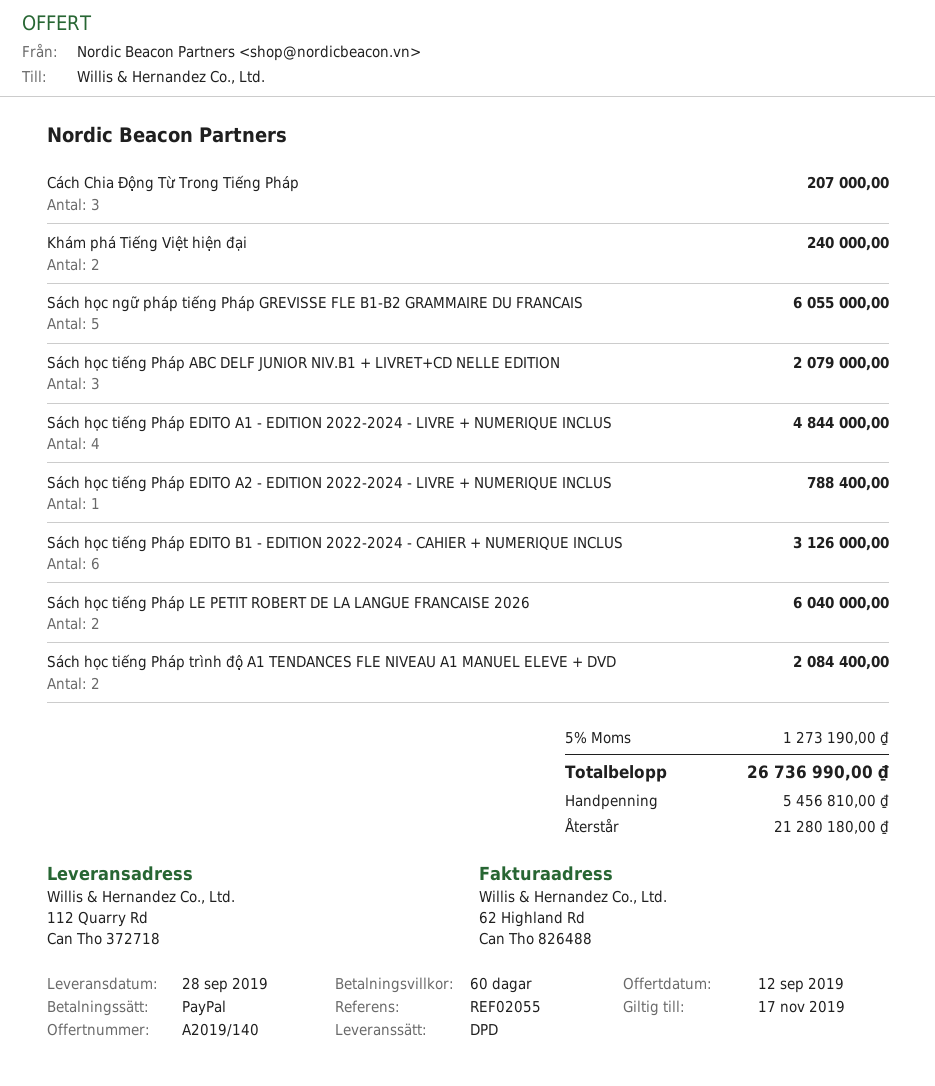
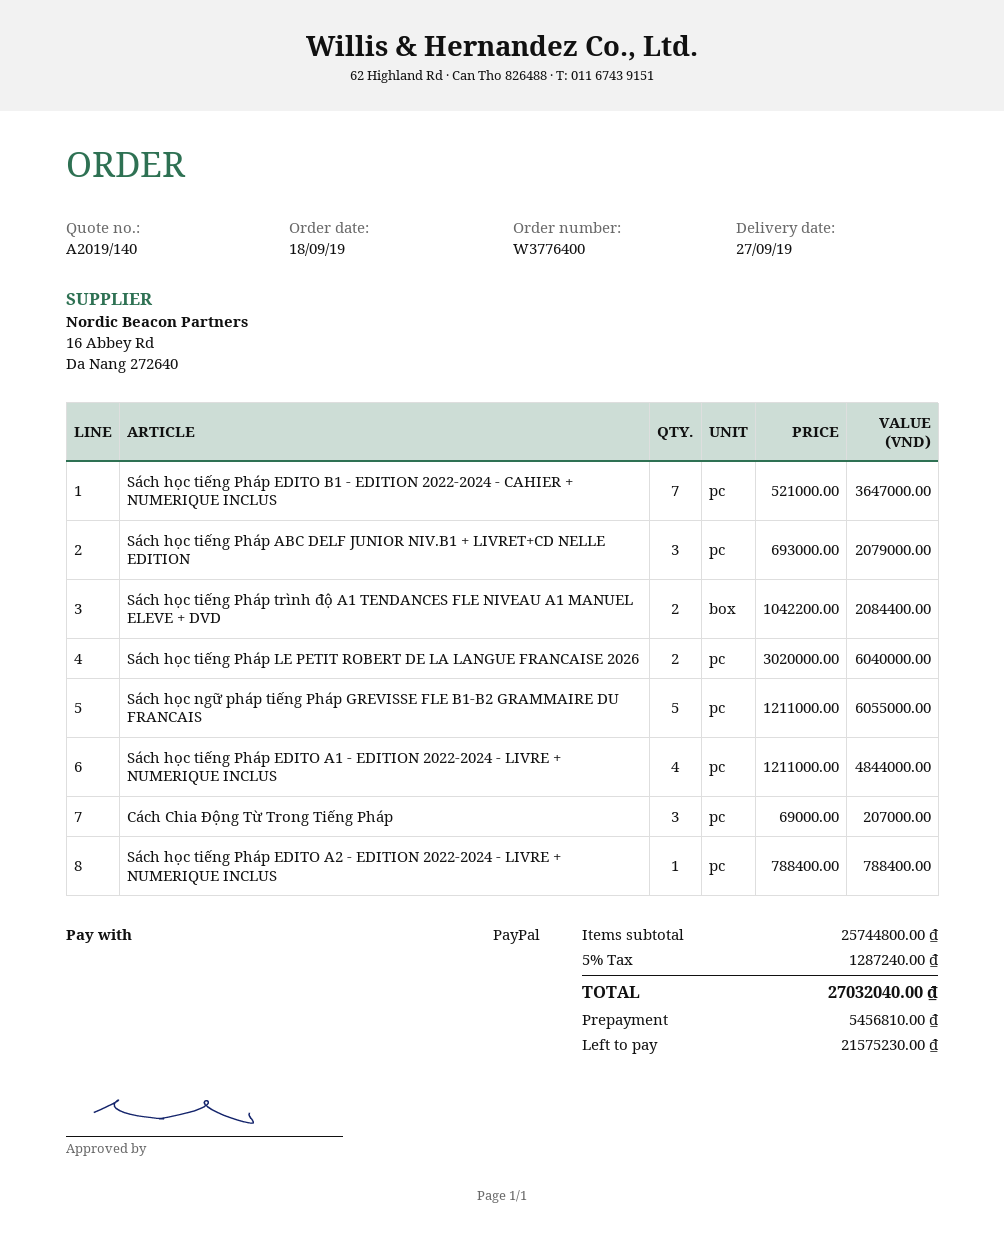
delivery date: 2019-09-28 -> 2019-09-27
Khám phá Tiếng Việt hiện đại: 2 for 240000.00 -> none
Sách học tiếng Pháp EDITO B1 - EDITION 2022-2024 - CAHIER + NUMERIQUE INCLUS: 6 for 3126000.00 -> 7 for 3647000.00
tax: 5% = 1273190.00 -> 5% = 1287240.00
total: 26736990.00 -> 27032040.00
balance: 21280180.00 -> 21575230.00

